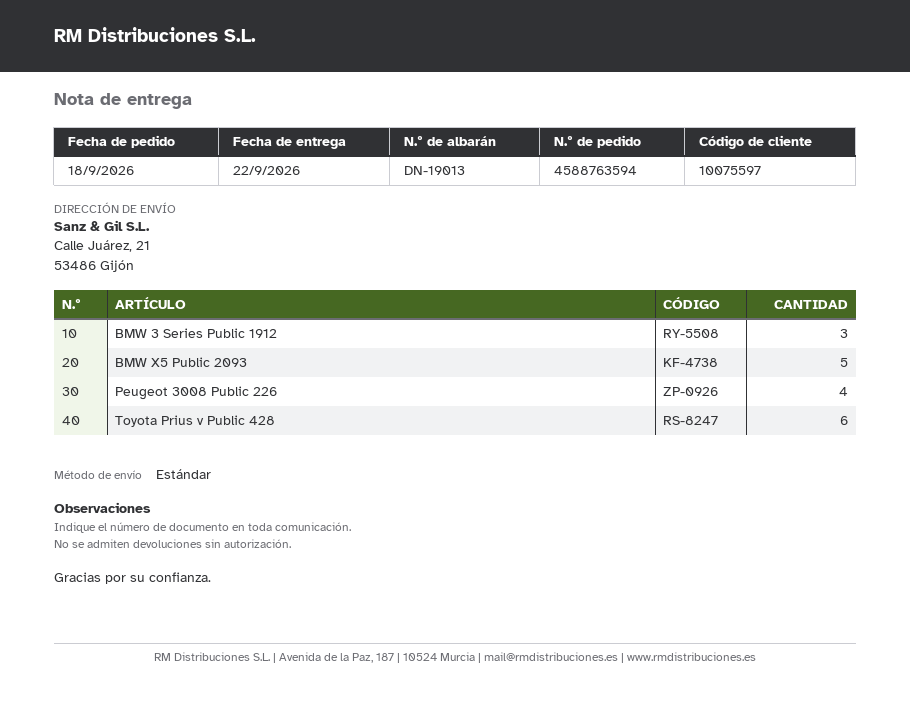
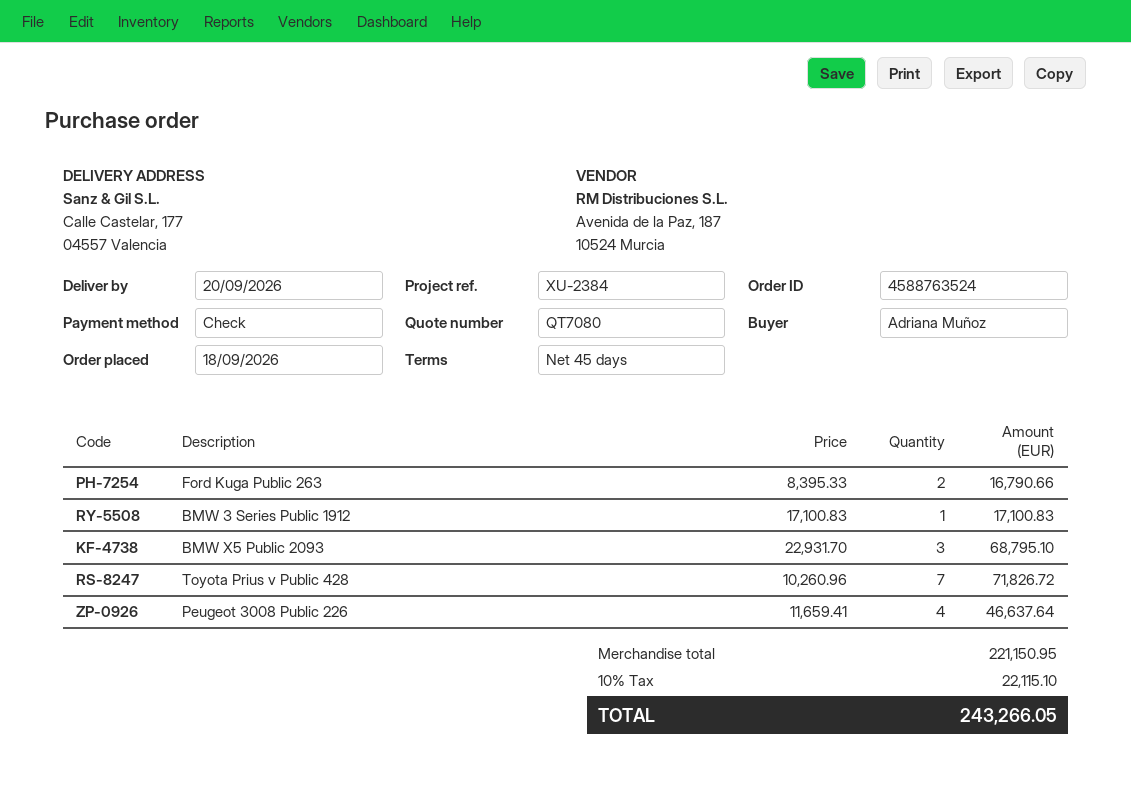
order number: 4588763594 -> 4588763524
delivery date: 2026-09-22 -> 2026-09-20
ship to: Calle Juárez, 21, 53486 Gijón -> Calle Castelar, 177, 04557 Valencia
BMW 3 Series Public 1912: 3 -> 1
BMW X5 Public 2093: 5 -> 3
Toyota Prius v Public 428: 6 -> 7
Ford Kuga Public 263: none -> 2

